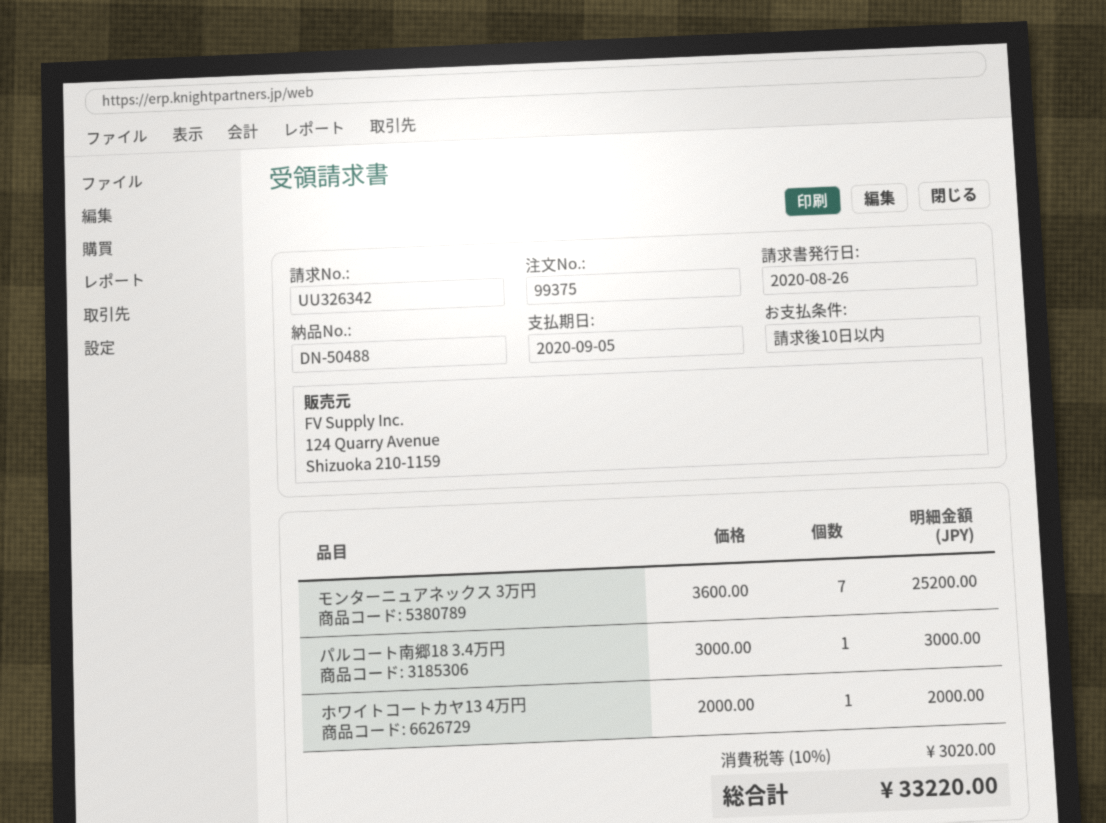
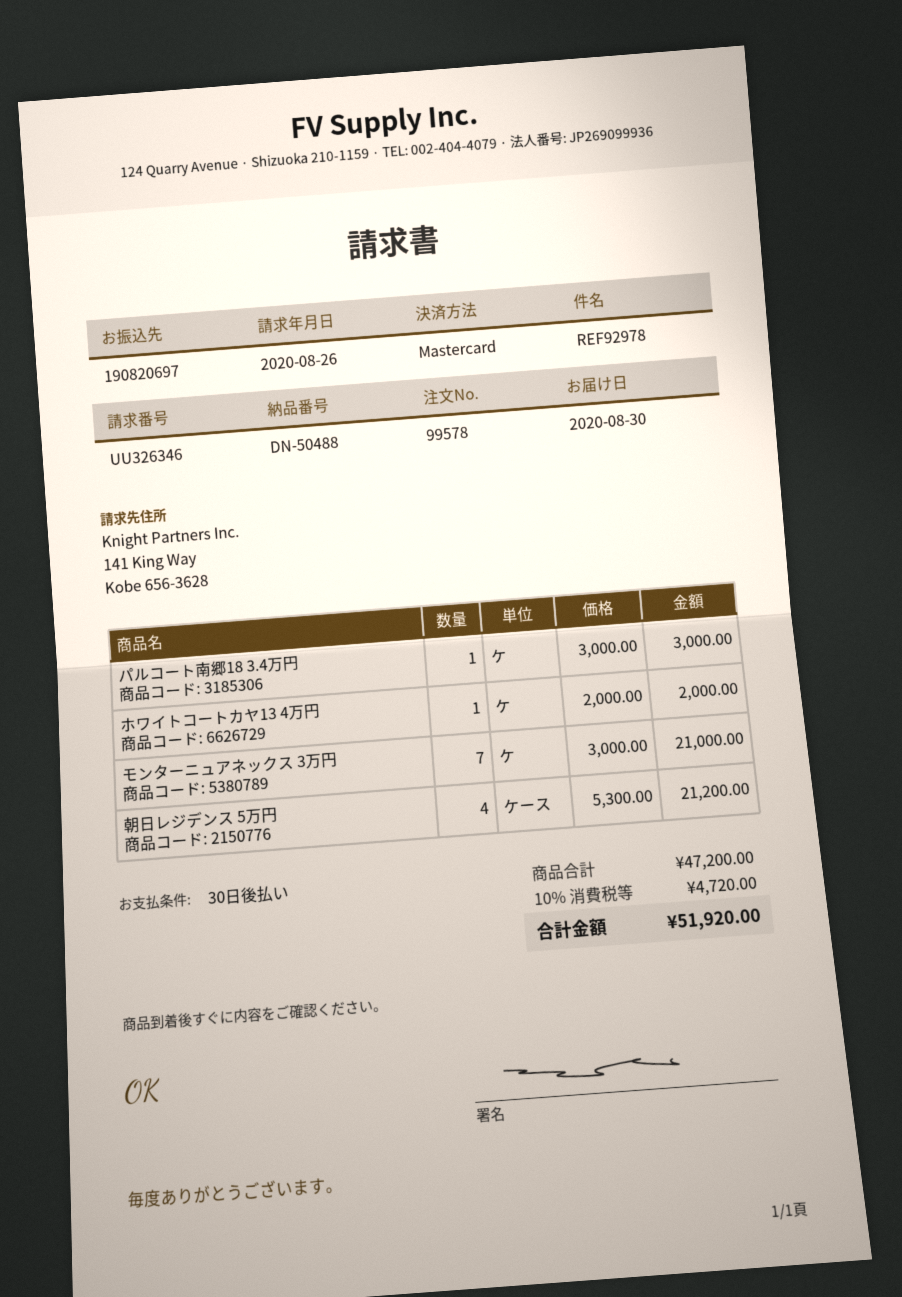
order number: 99375 -> 99578
invoice number: UU326342 -> UU326346
payment terms: 10 days -> 30 days
モンターニュアネックス 3万円: 7 x 3600.00 = 25200.00 -> 7 x 3000.00 = 21000.00
朝日レジデンス 5万円: none -> 4 x 5300.00 = 21200.00
tax: 10% = 3020.00 -> 10% = 4720.00
total: 33220.00 -> 51920.00

